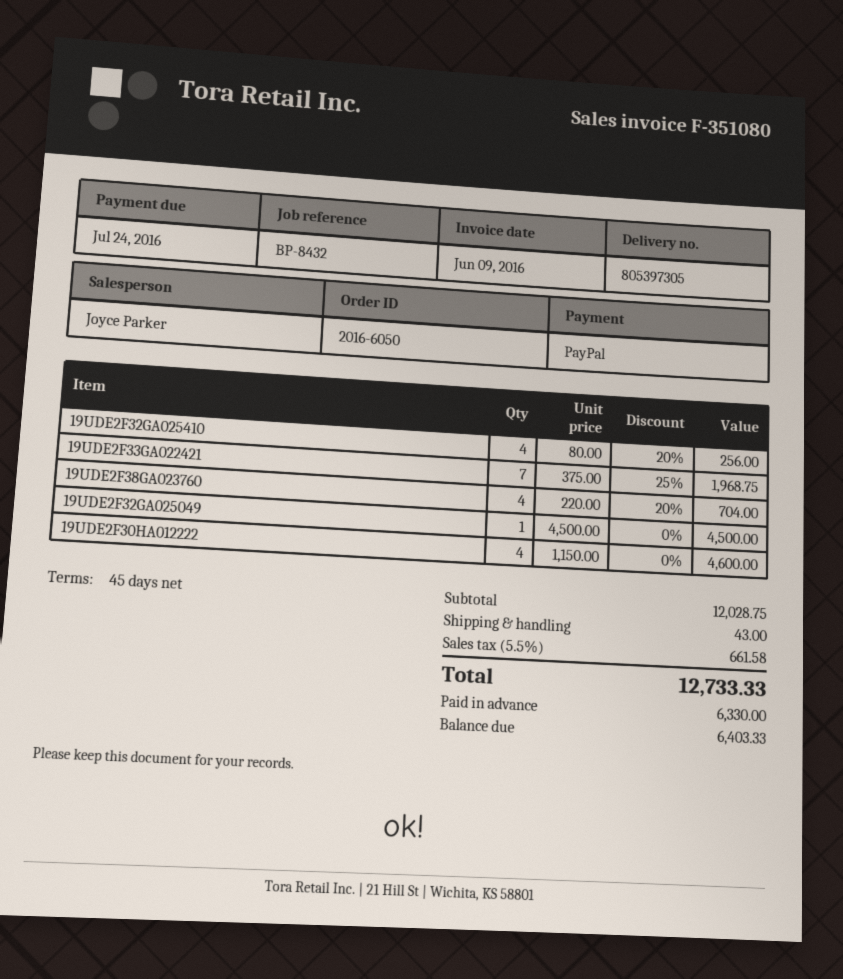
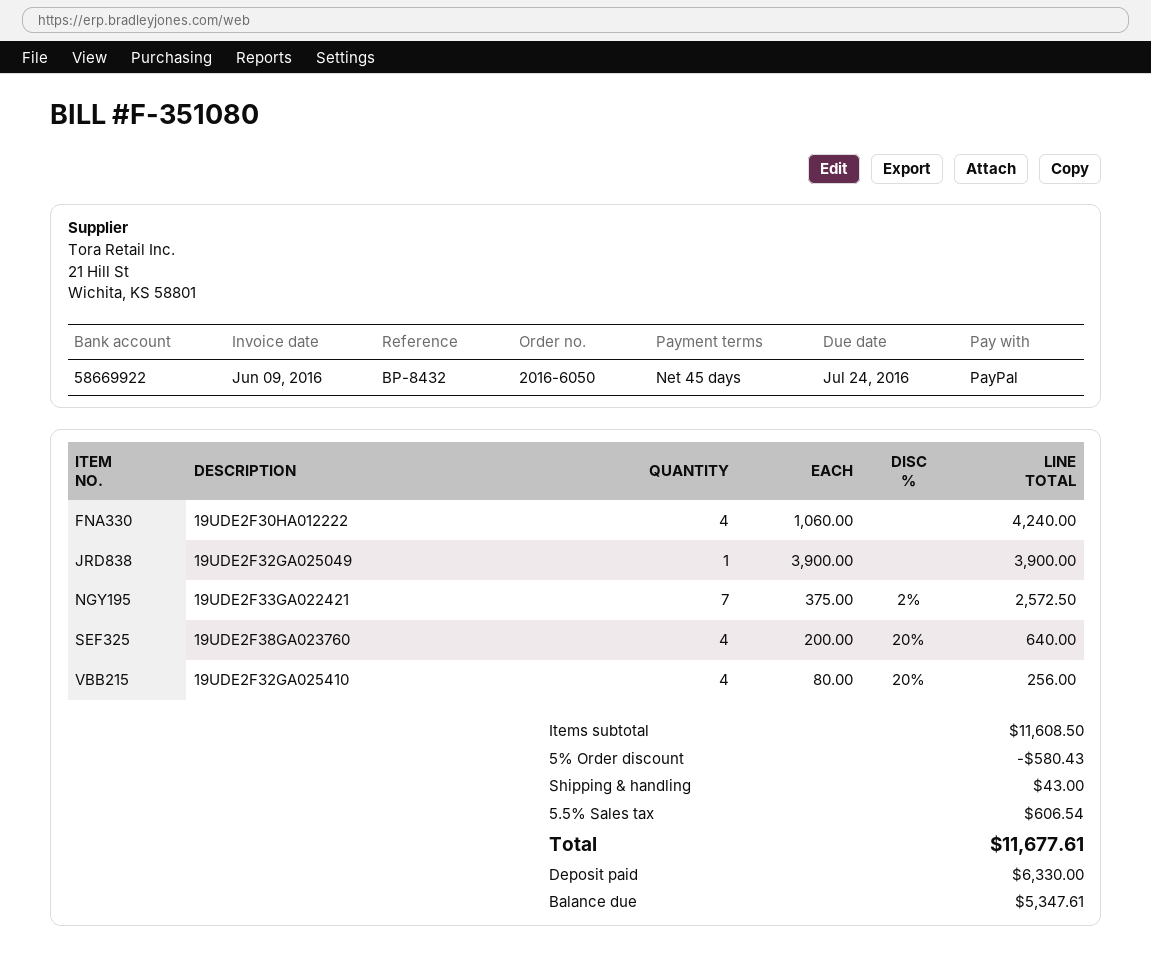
19UDE2F33GA022421: 7 x 375.00 - 25% = 1968.75 -> 7 x 375.00 - 2% = 2572.50
19UDE2F38GA023760: 4 x 220.00 - 20% = 704.00 -> 4 x 200.00 - 20% = 640.00
19UDE2F32GA025049: 1 x 4500.00 = 4500.00 -> 1 x 3900.00 = 3900.00
19UDE2F30HA012222: 4 x 1150.00 = 4600.00 -> 4 x 1060.00 = 4240.00
subtotal: 12028.75 -> 11608.50
discount: none -> 5% = 580.43
tax: 5.5% = 661.58 -> 5.5% = 606.54
total: 12733.33 -> 11677.61
balance: 6403.33 -> 5347.61

